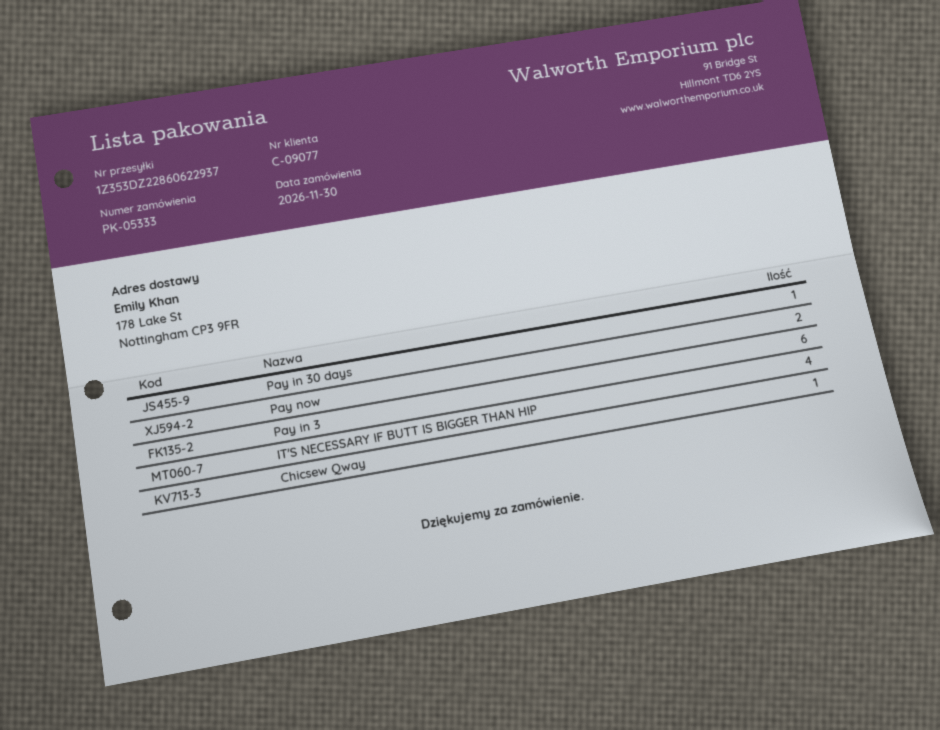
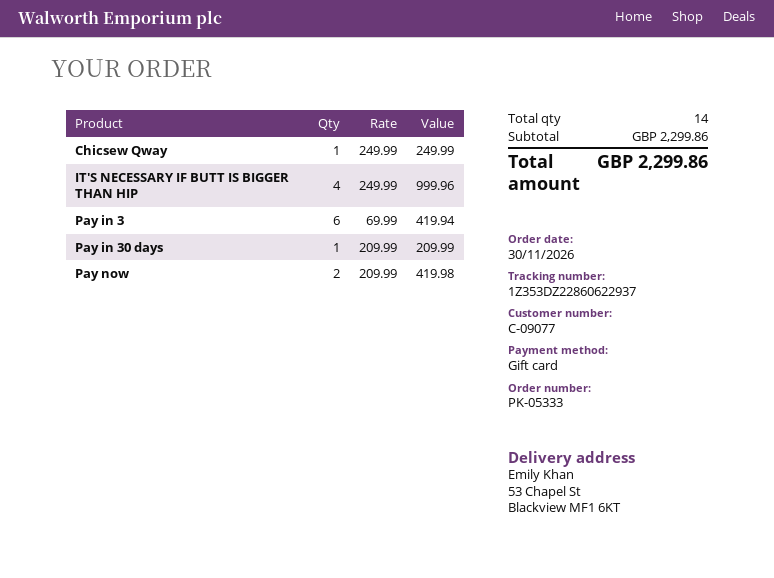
ship to: 178 Lake St, Nottingham CP3 9FR -> 53 Chapel St, Blackview MF1 6KT

